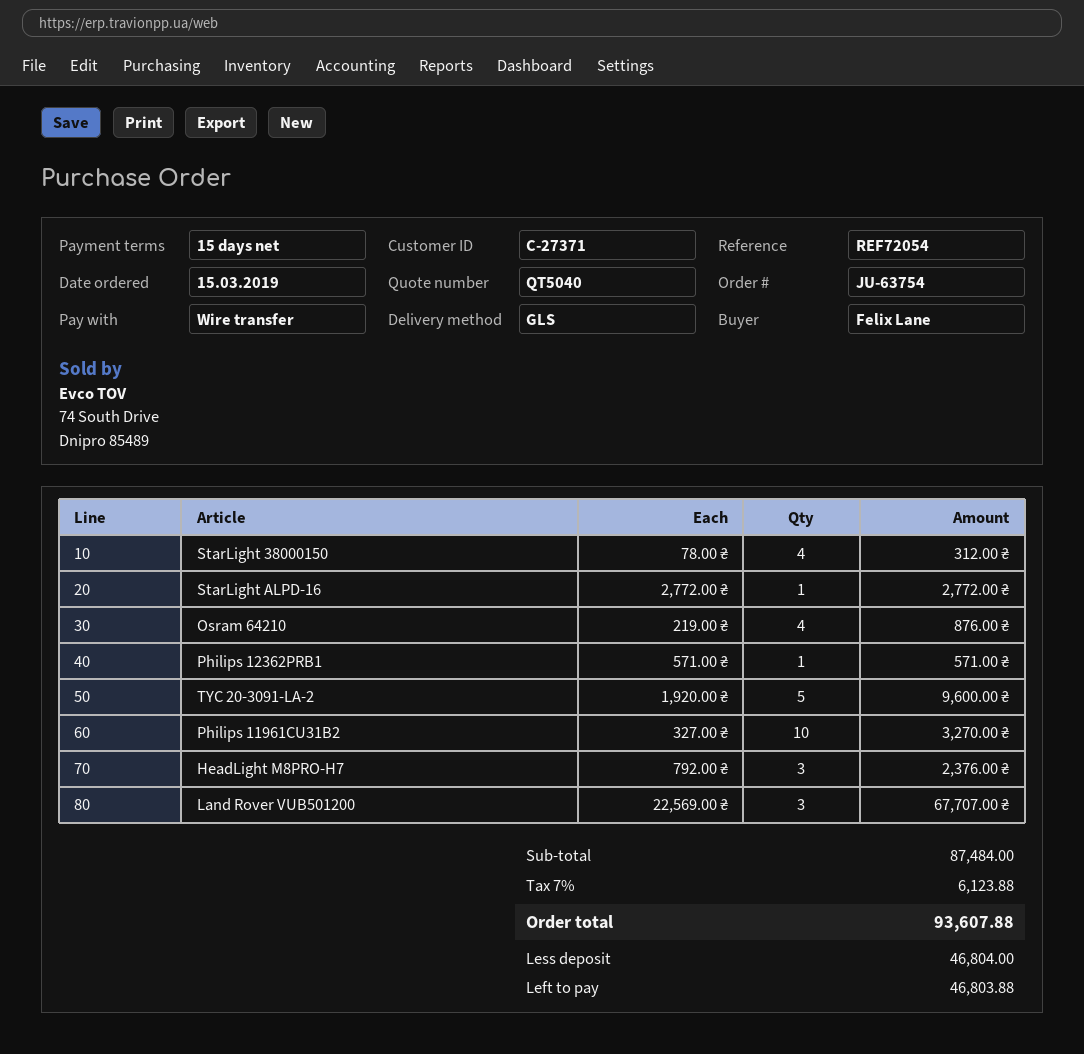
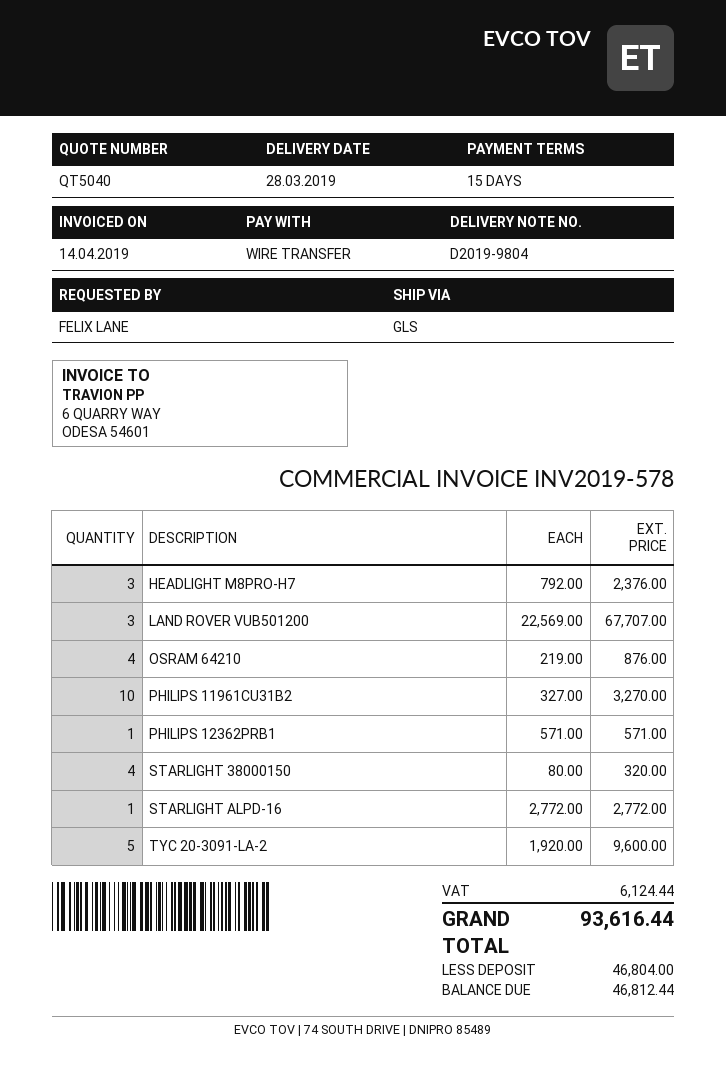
StarLight 38000150: 4 x 78.00 = 312.00 -> 4 x 80.00 = 320.00
tax: 6123.88 -> 6124.44
total: 93607.88 -> 93616.44
balance: 46803.88 -> 46812.44

